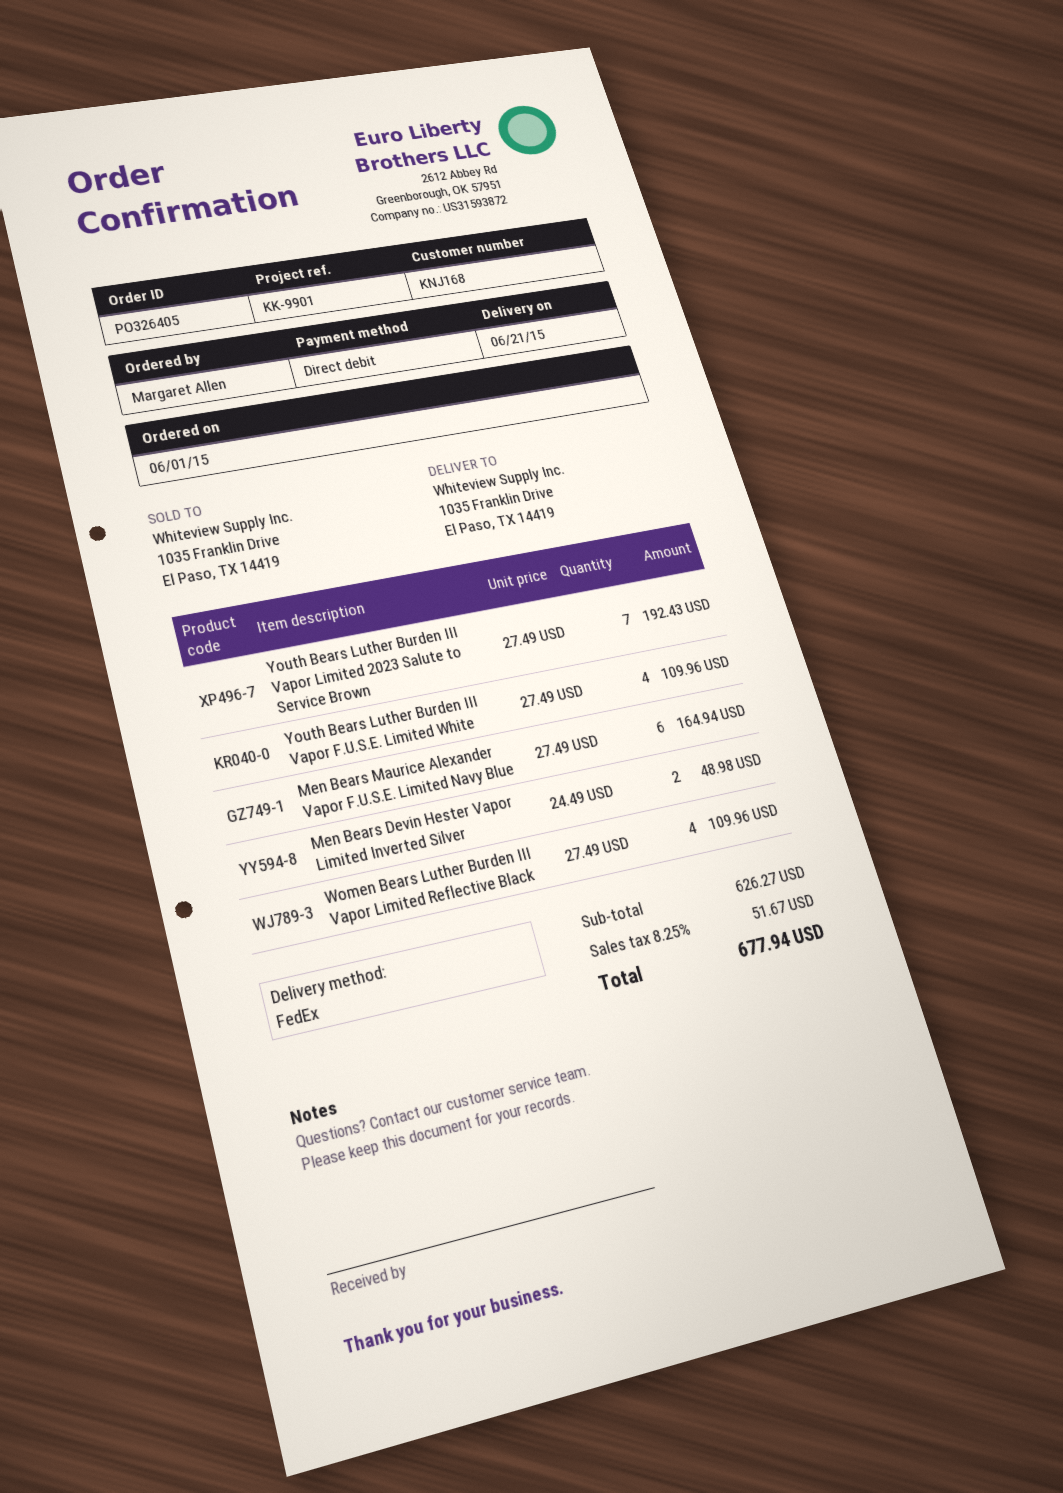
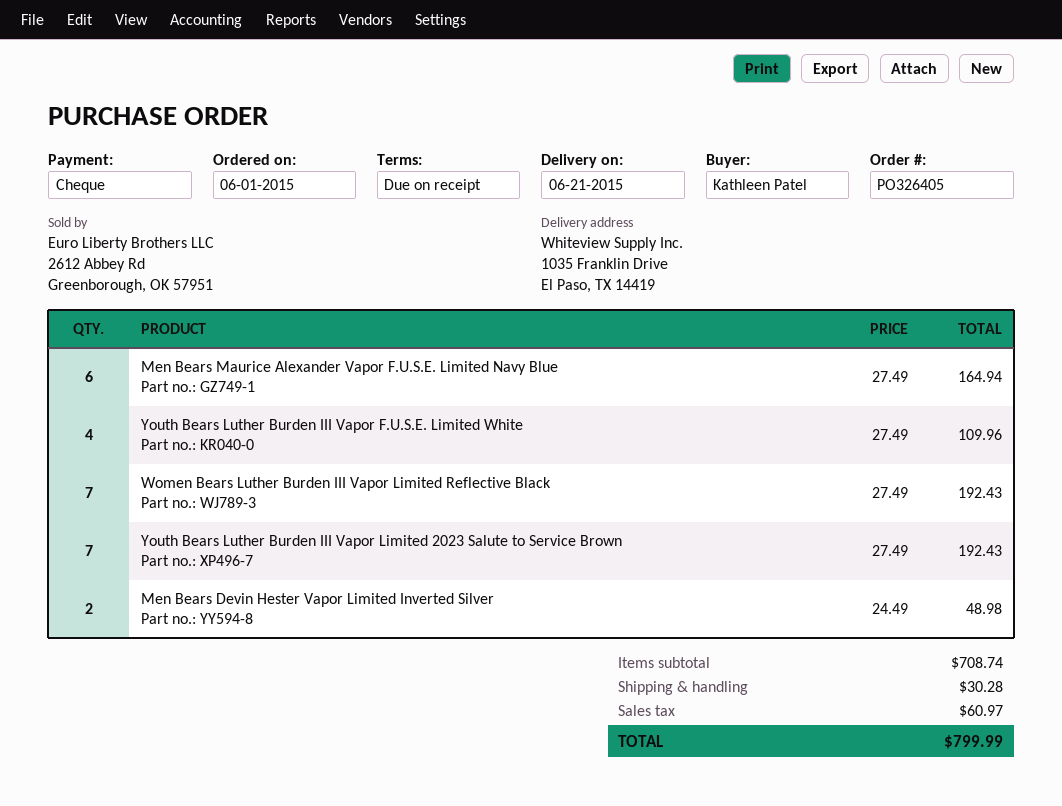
ordered by: Margaret Allen -> Kathleen Patel
payment method: direct debit -> cheque
Women Bears Luther Burden III Vapor Limited Reflective Black: 4 x 27.49 = 109.96 -> 7 x 27.49 = 192.43
subtotal: 626.27 -> 708.74
shipping: none -> 30.28
tax: 51.67 -> 60.97
total: 677.94 -> 799.99

